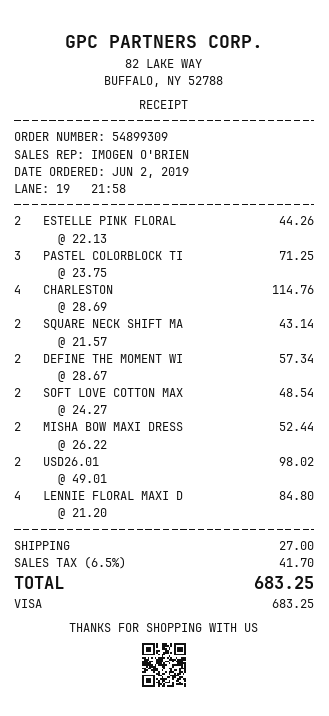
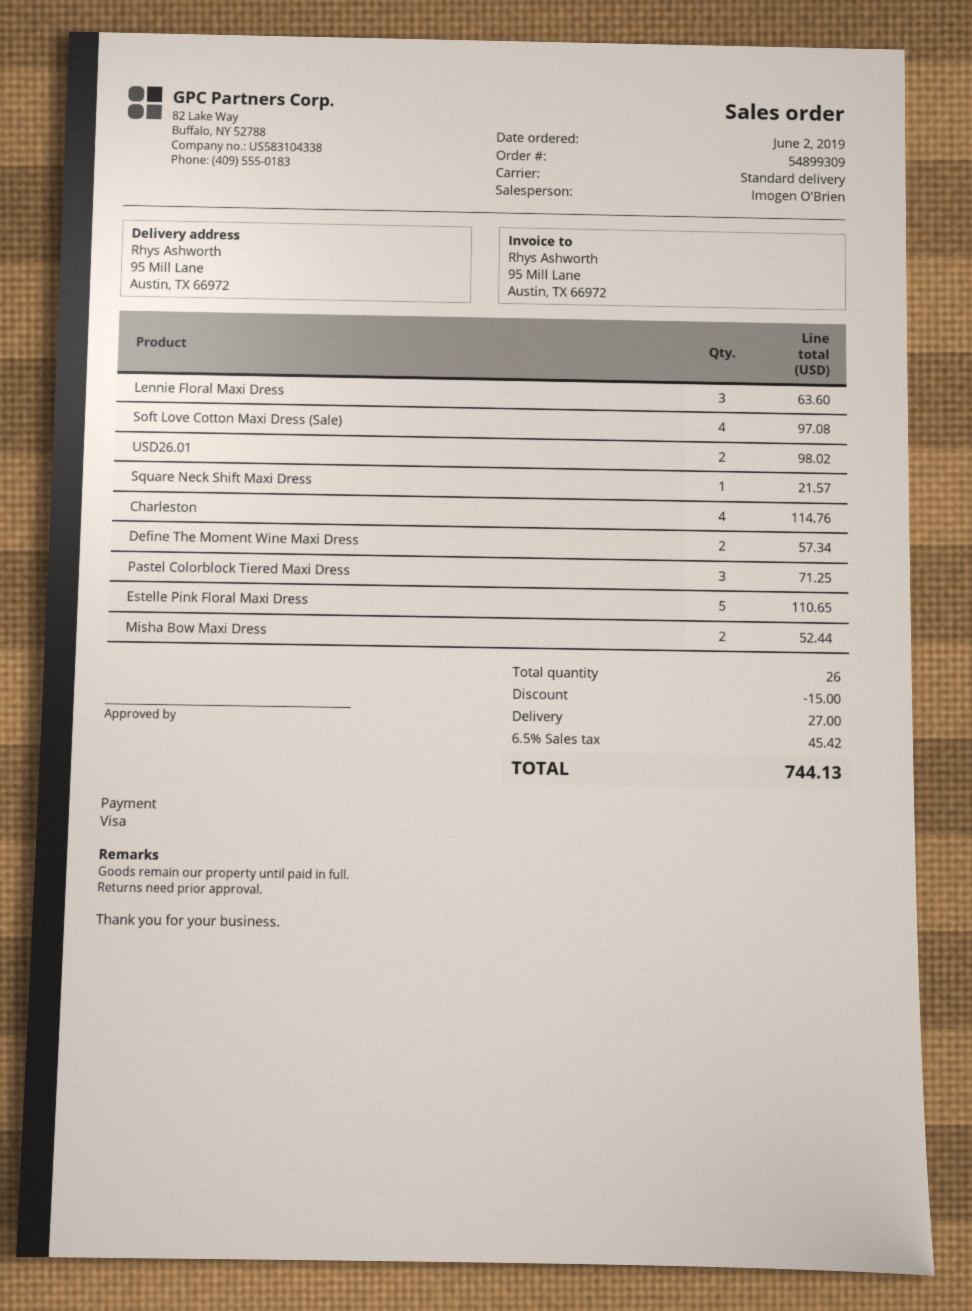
ESTELLE PINK FLORAL: 2 for 44.26 -> 5 for 110.65
SQUARE NECK SHIFT MA: 2 for 43.14 -> 1 for 21.57
SOFT LOVE COTTON MAX: 2 for 48.54 -> 4 for 97.08
LENNIE FLORAL MAXI D: 4 for 84.80 -> 3 for 63.60
discount: none -> 15.00
tax: 6.5% = 41.70 -> 6.5% = 45.42
total: 683.25 -> 744.13

